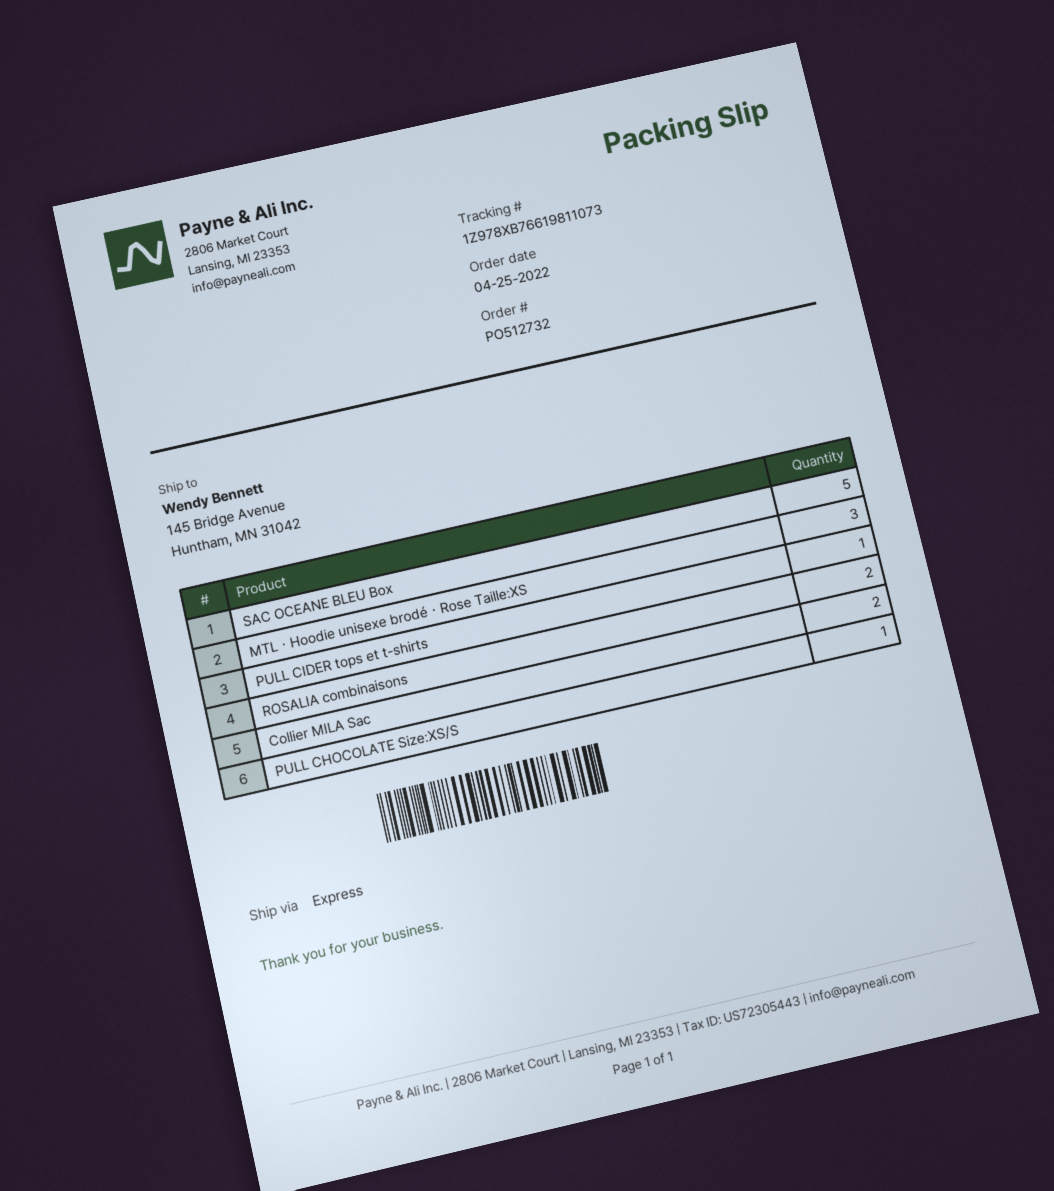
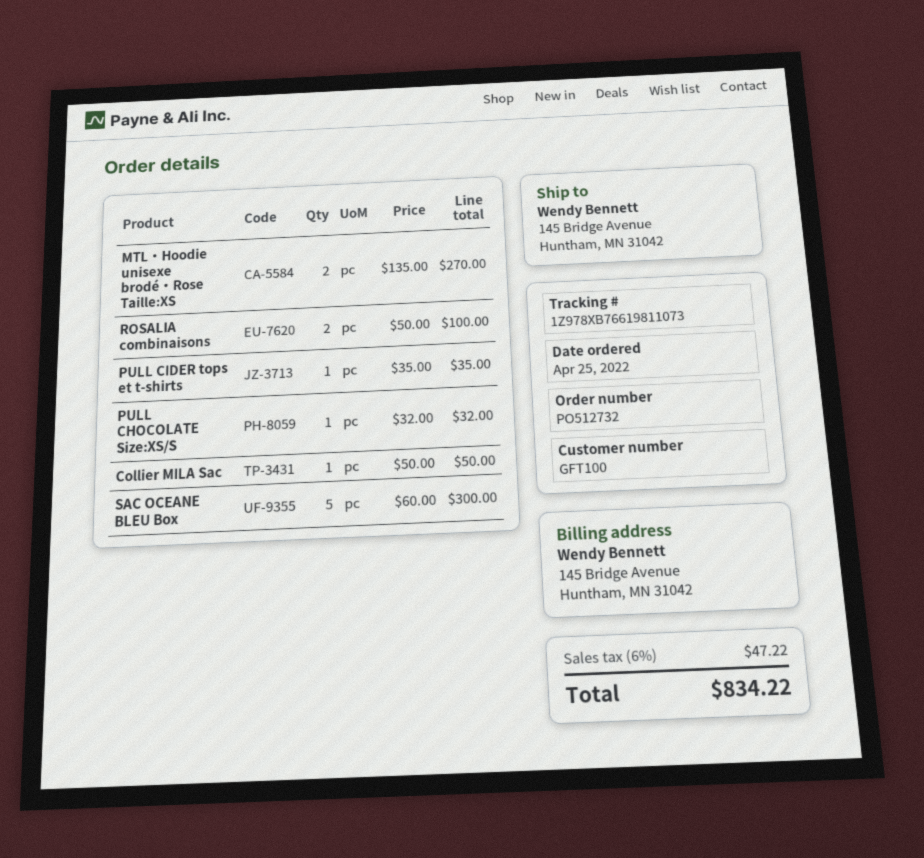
MTL・Hoodie unisexe brodé・Rose Taille:XS: 3 -> 2
Collier MILA Sac: 2 -> 1

